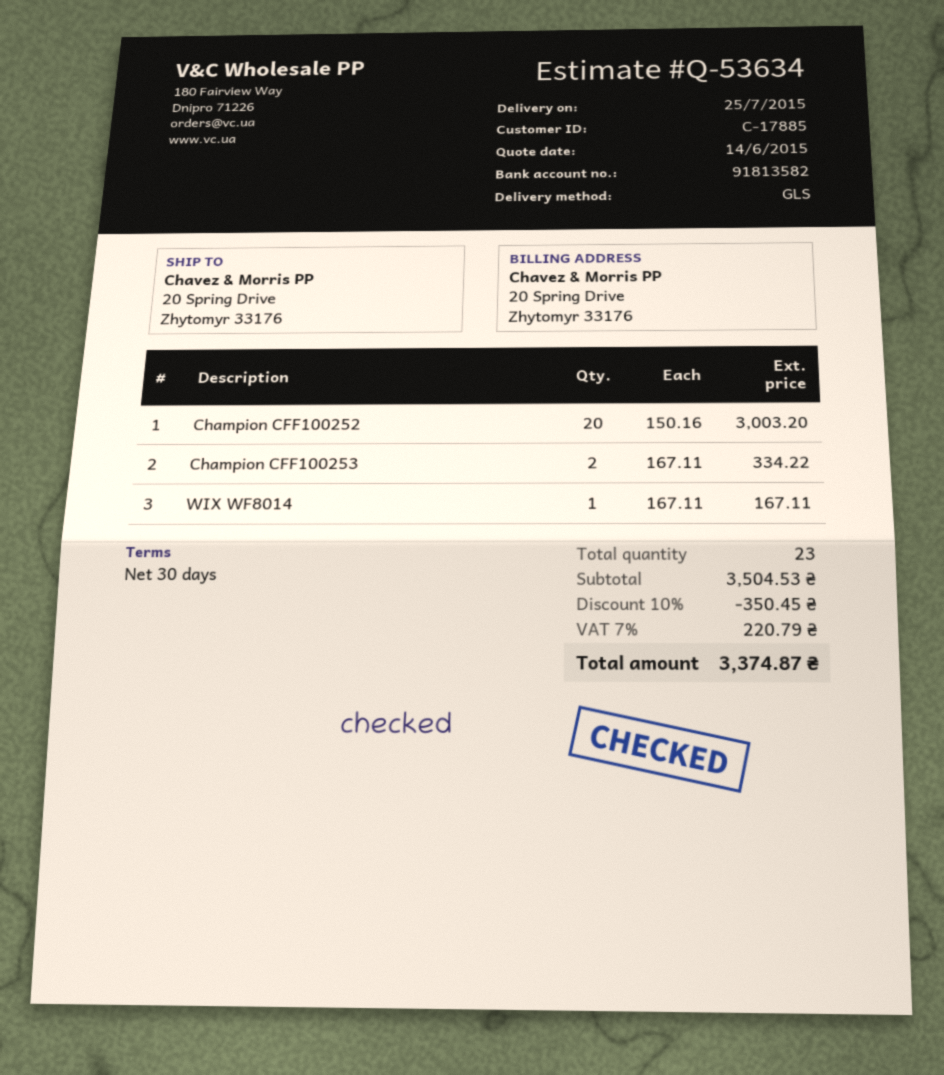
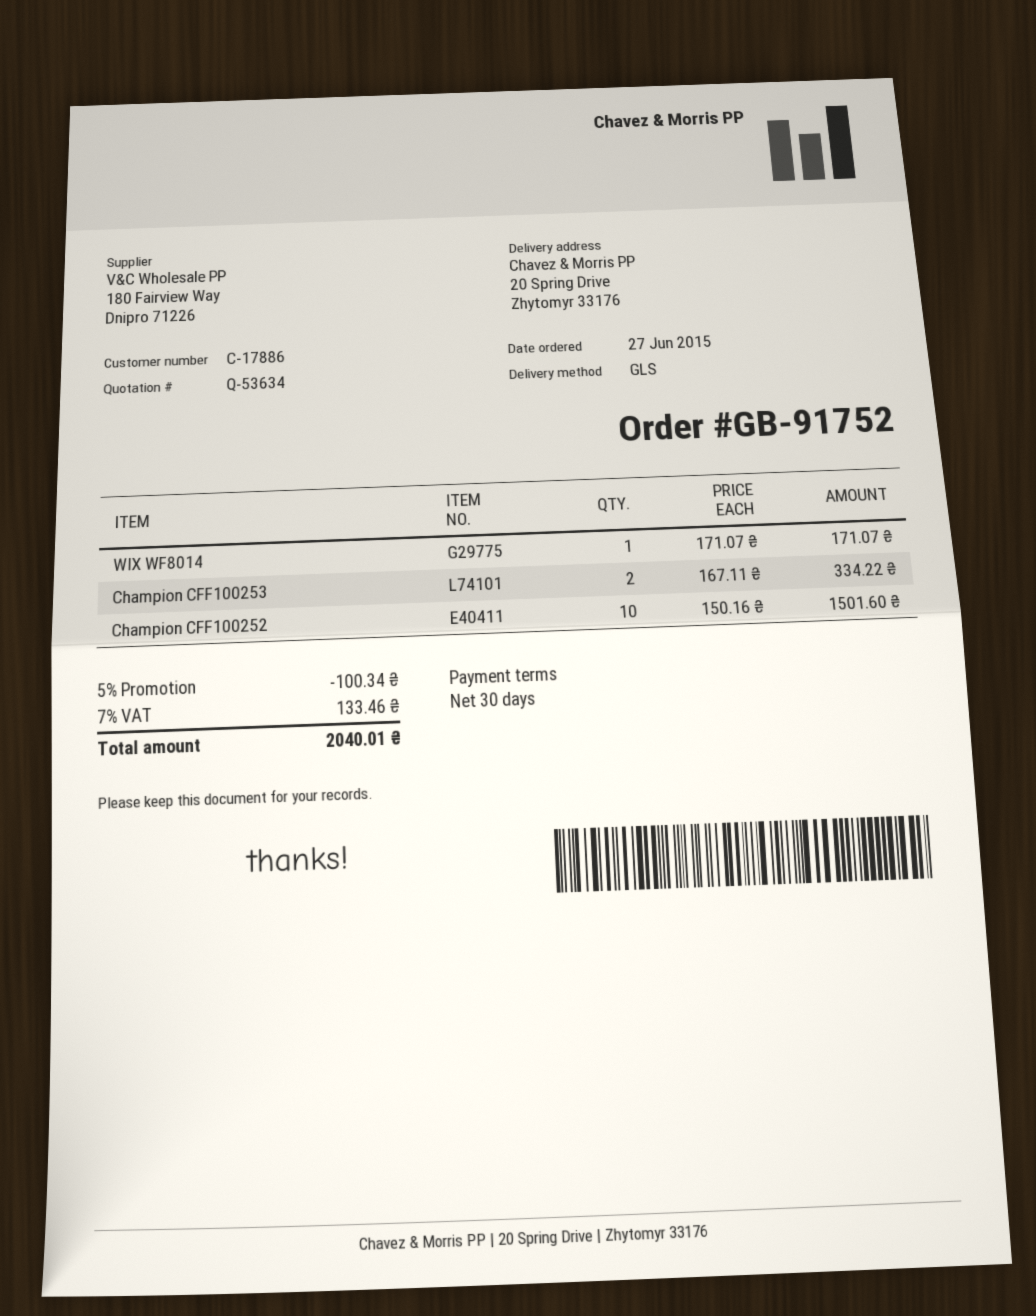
customer number: C-17885 -> C-17886
Champion CFF100252: 20 x 150.16 = 3003.20 -> 10 x 150.16 = 1501.60
WIX WF8014: 1 x 167.11 = 167.11 -> 1 x 171.07 = 171.07
discount: 10% = 350.45 -> 5% = 100.34
tax: 7% = 220.79 -> 7% = 133.46
total: 3374.87 -> 2040.01

